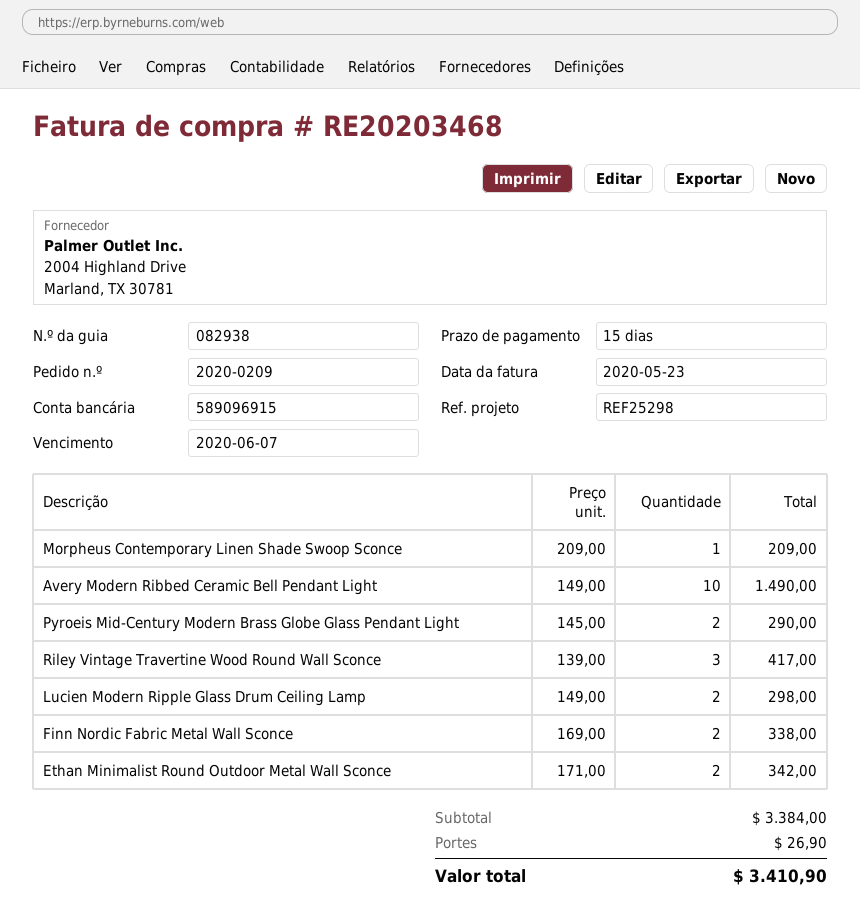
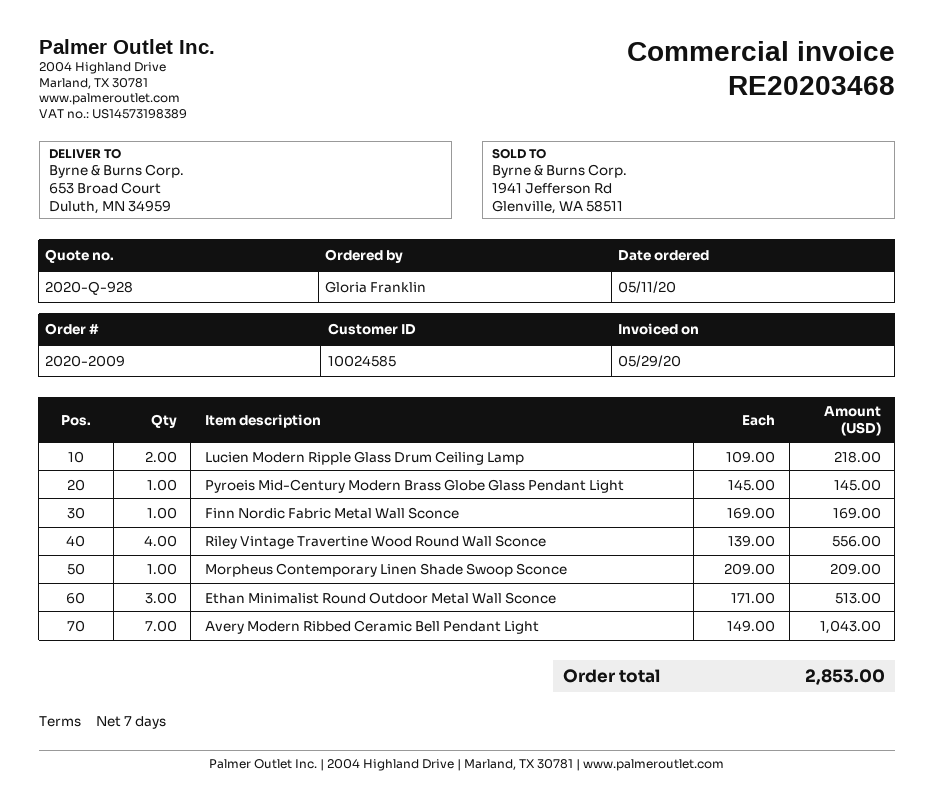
order number: 2020-0209 -> 2020-2009
invoice date: 2020-05-23 -> 2020-05-29
payment terms: 15 days -> 7 days
Avery Modern Ribbed Ceramic Bell Pendant Light: 10 x 149.00 = 1490.00 -> 7 x 149.00 = 1043.00
Pyroeis Mid-Century Modern Brass Globe Glass Pendant Light: 2 x 145.00 = 290.00 -> 1 x 145.00 = 145.00
Riley Vintage Travertine Wood Round Wall Sconce: 3 x 139.00 = 417.00 -> 4 x 139.00 = 556.00
Lucien Modern Ripple Glass Drum Ceiling Lamp: 2 x 149.00 = 298.00 -> 2 x 109.00 = 218.00
Finn Nordic Fabric Metal Wall Sconce: 2 x 169.00 = 338.00 -> 1 x 169.00 = 169.00
Ethan Minimalist Round Outdoor Metal Wall Sconce: 2 x 171.00 = 342.00 -> 3 x 171.00 = 513.00
shipping: 26.90 -> none
total: 3410.90 -> 2853.00

